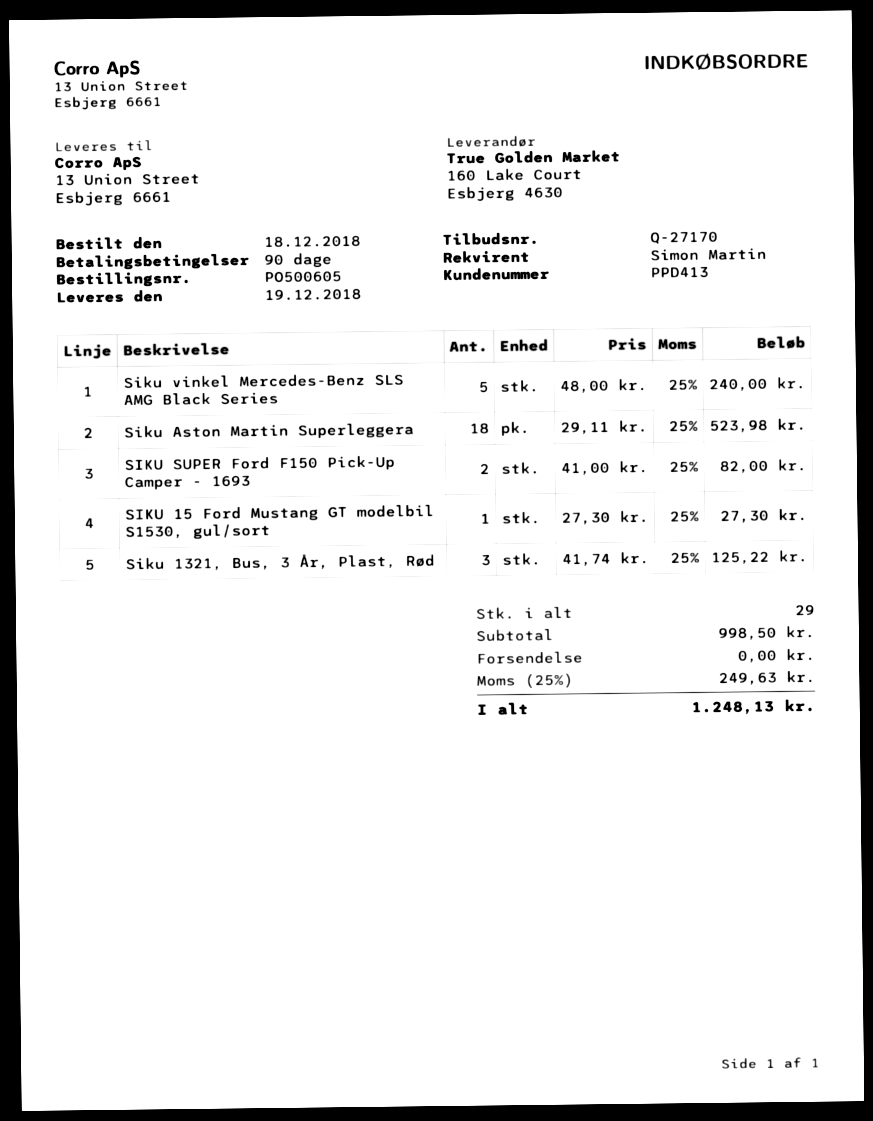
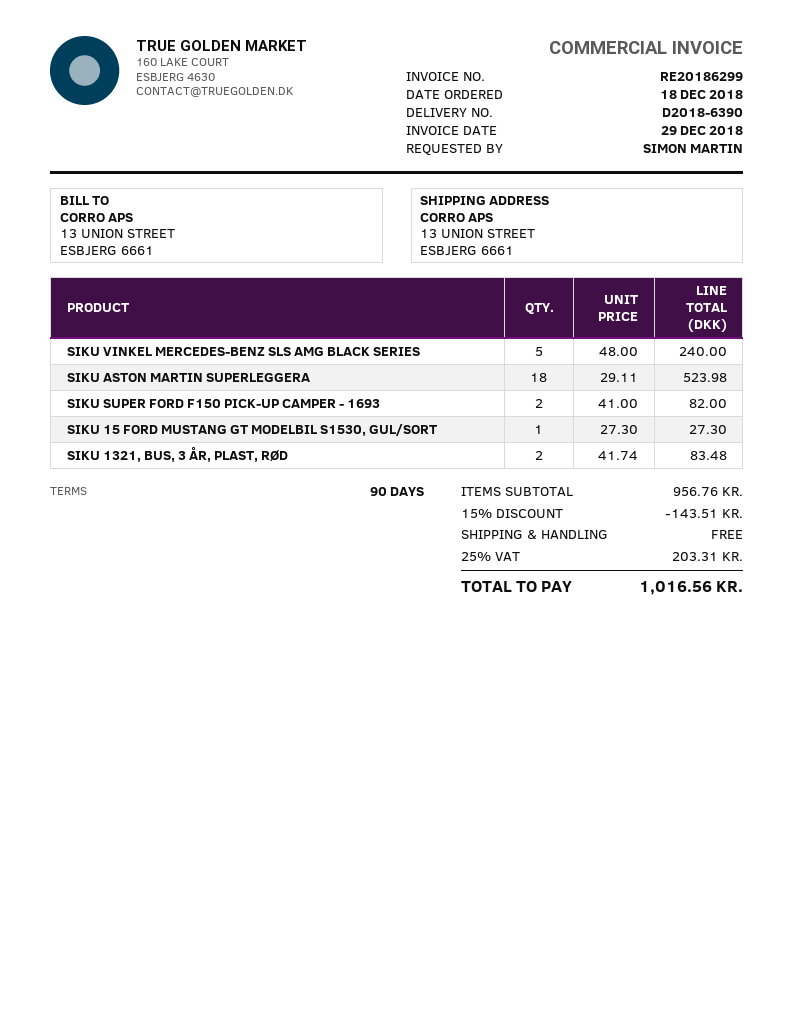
Siku 1321, Bus, 3 År, Plast, Rød: 3 x 41.74 = 125.22 -> 2 x 41.74 = 83.48
subtotal: 998.50 -> 956.76
discount: none -> 15% = 143.51
tax: 25% = 249.63 -> 25% = 203.31
total: 1248.13 -> 1016.56

